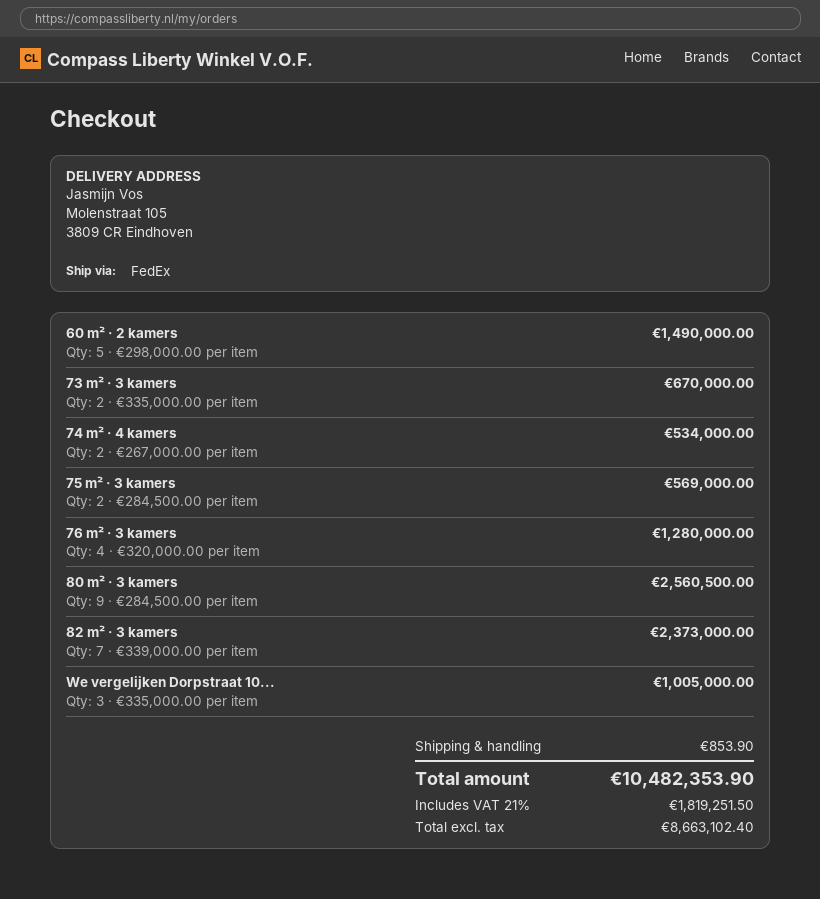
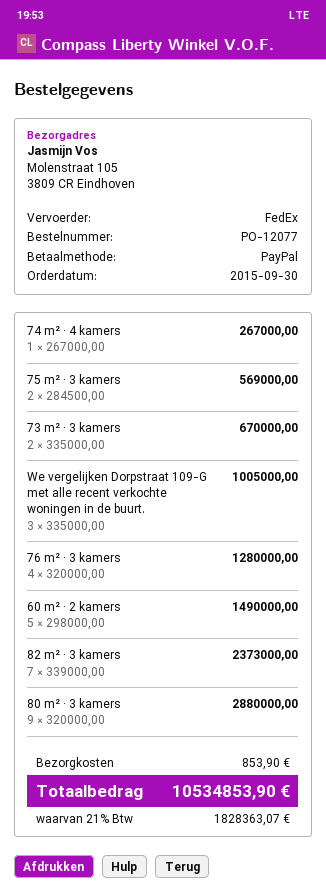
74 m² · 4 kamers: 2 x 267000.00 = 534000.00 -> 1 x 267000.00 = 267000.00
80 m² · 3 kamers: 9 x 284500.00 = 2560500.00 -> 9 x 320000.00 = 2880000.00
tax: 21% = 1819251.50 -> 21% = 1828363.07
total: 10482353.90 -> 10534853.90

